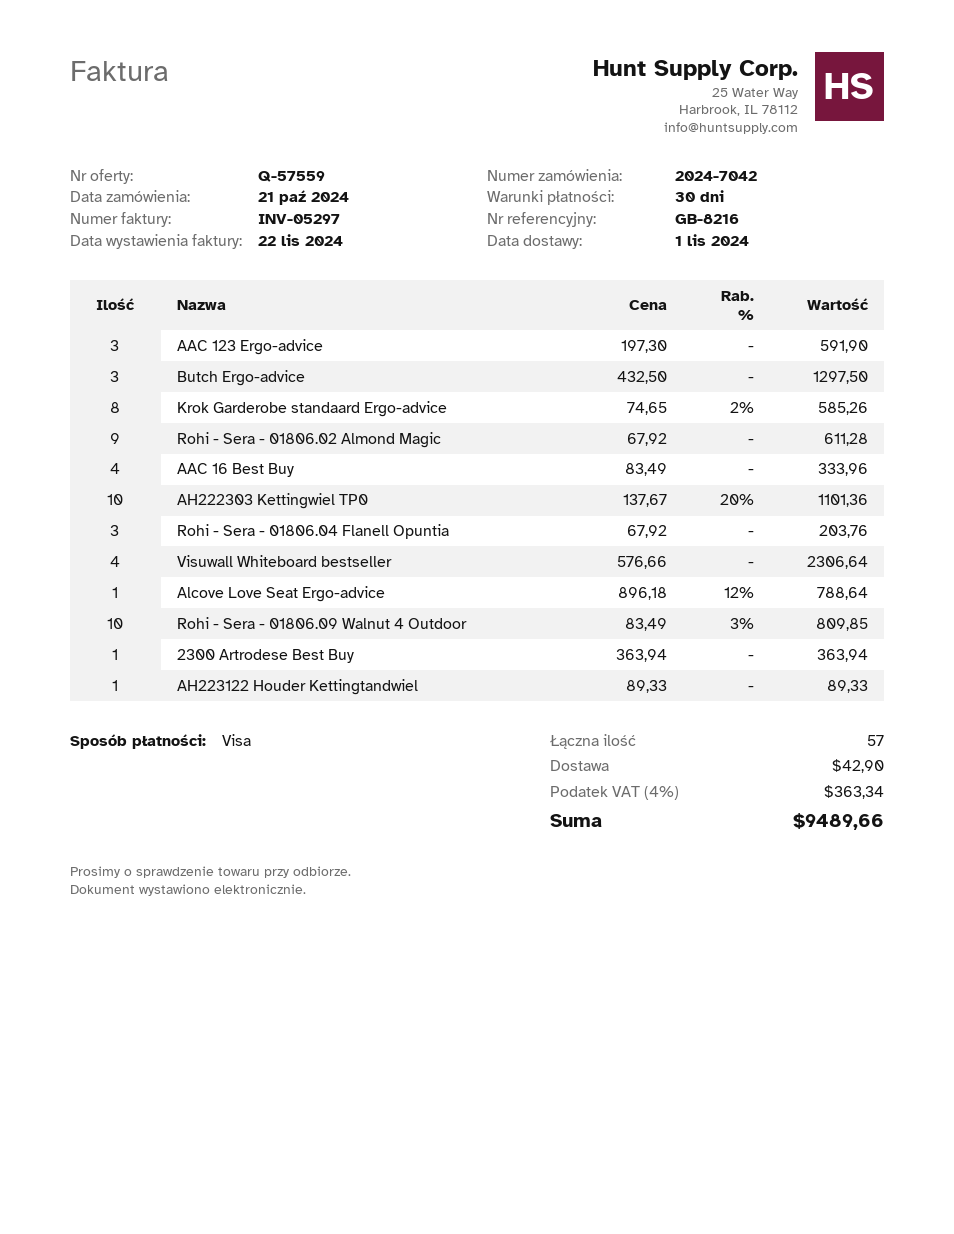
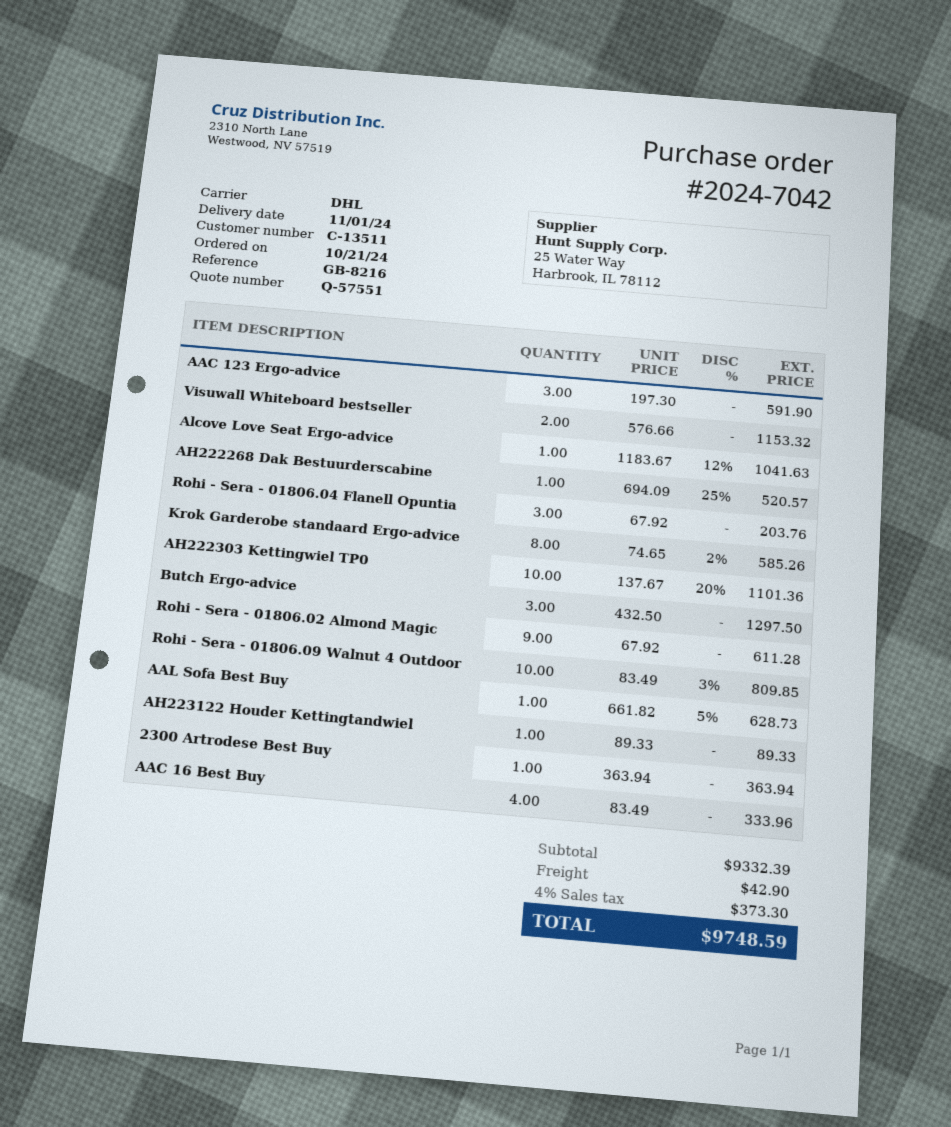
quote number: Q-57559 -> Q-57551
Visuwall Whiteboard bestseller: 4 x 576.66 = 2306.64 -> 2 x 576.66 = 1153.32
Alcove Love Seat Ergo-advice: 1 x 896.18 - 12% = 788.64 -> 1 x 1183.67 - 12% = 1041.63
AH222268 Dak Bestuurderscabine: none -> 1 x 694.09 - 25% = 520.57
AAL Sofa Best Buy: none -> 1 x 661.82 - 5% = 628.73
tax: 4% = 363.34 -> 4% = 373.30
total: 9489.66 -> 9748.59

